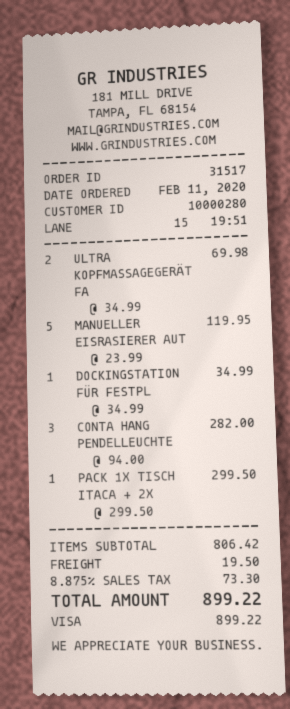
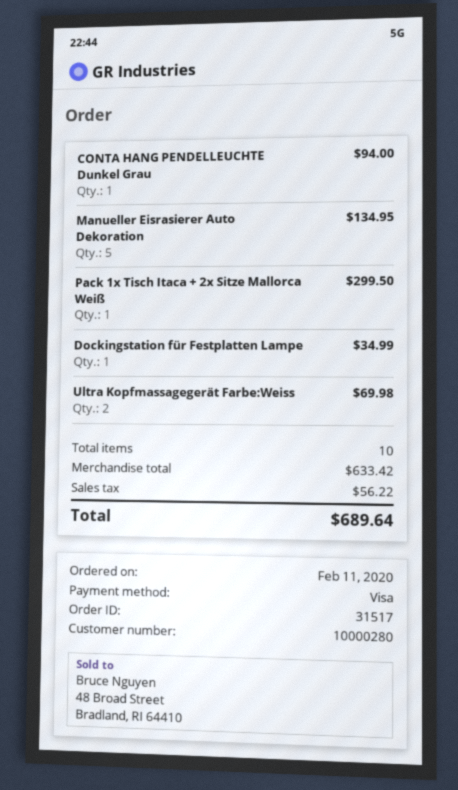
MANUELLER EISRASIERER AUT: 5 for 119.95 -> 5 for 134.95
CONTA HANG PENDELLEUCHTE: 3 for 282.00 -> 1 for 94.00
subtotal: 806.42 -> 633.42
shipping: 19.50 -> none
tax: 73.30 -> 56.22
total: 899.22 -> 689.64

